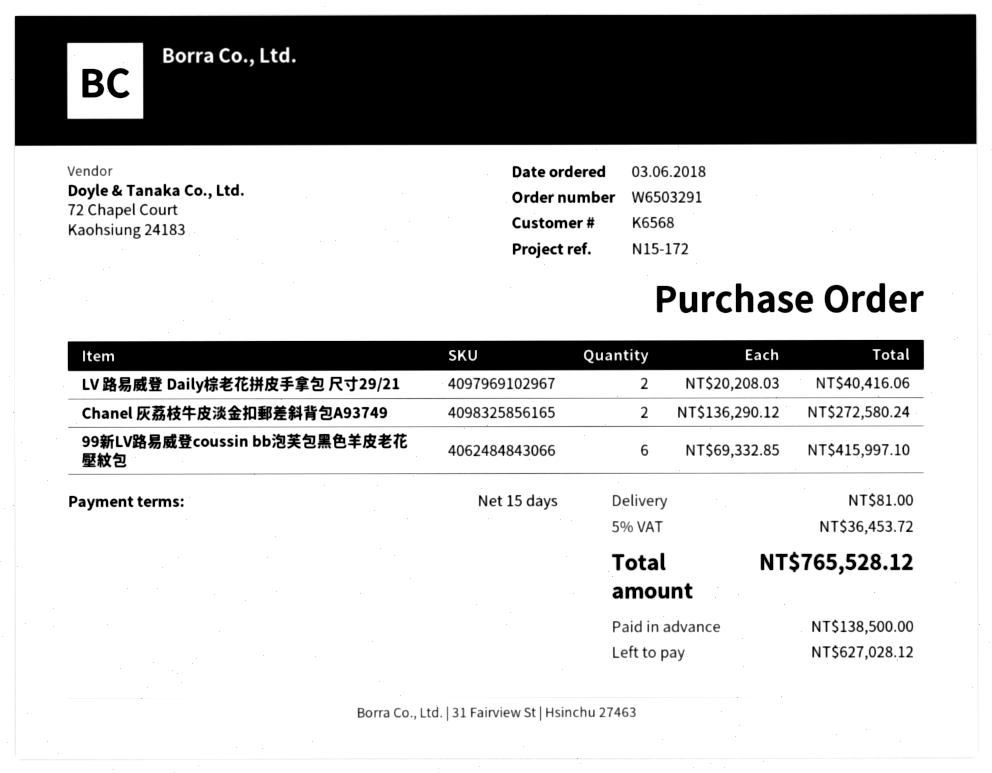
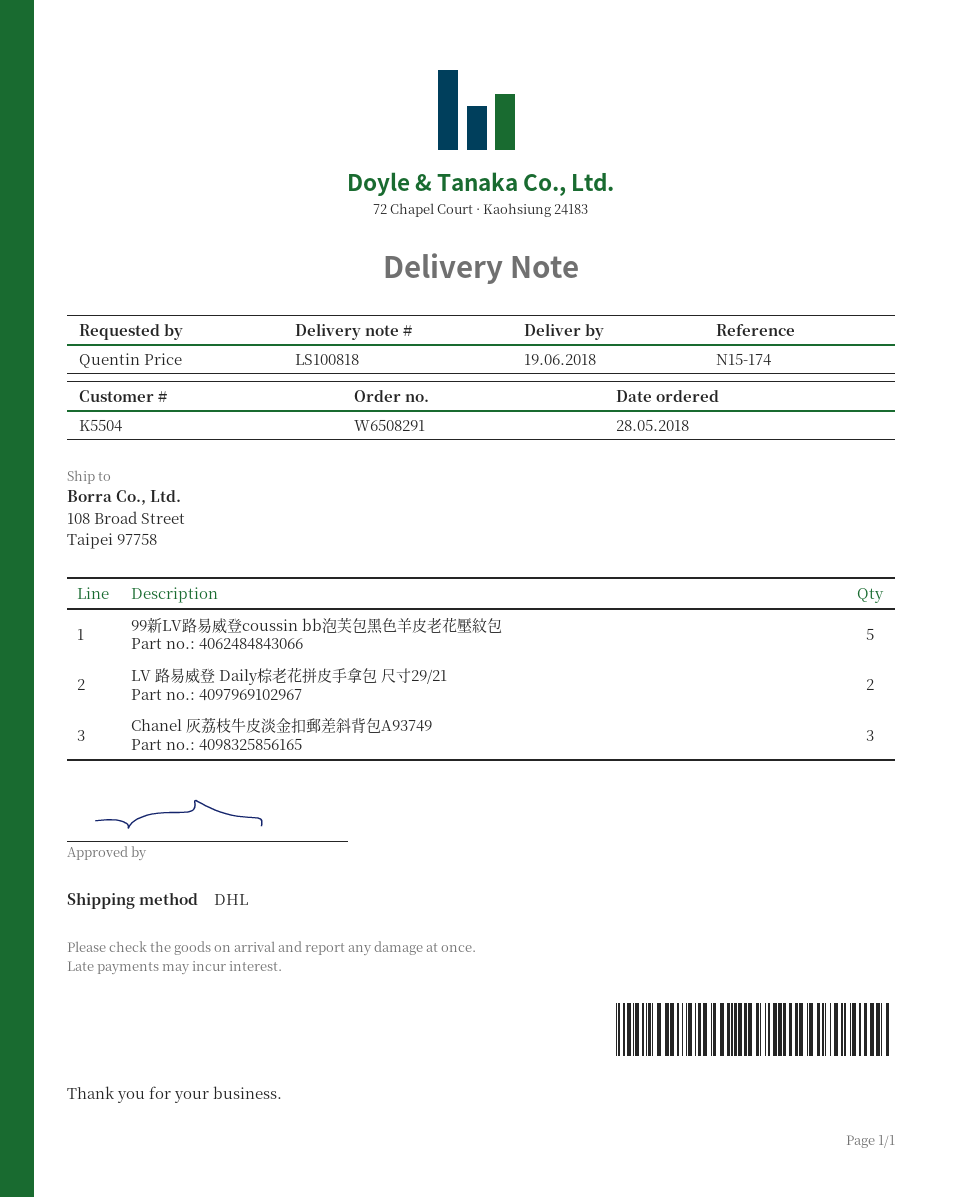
order number: W6503291 -> W6508291
order date: 2018-06-03 -> 2018-05-28
customer number: K6568 -> K5504
reference: N15-172 -> N15-174
Chanel 灰荔枝牛皮淡金扣郵差斜背包A93749: 2 -> 3
99新LV路易威登coussin bb泡芙包黑色羊皮老花壓紋包: 6 -> 5

